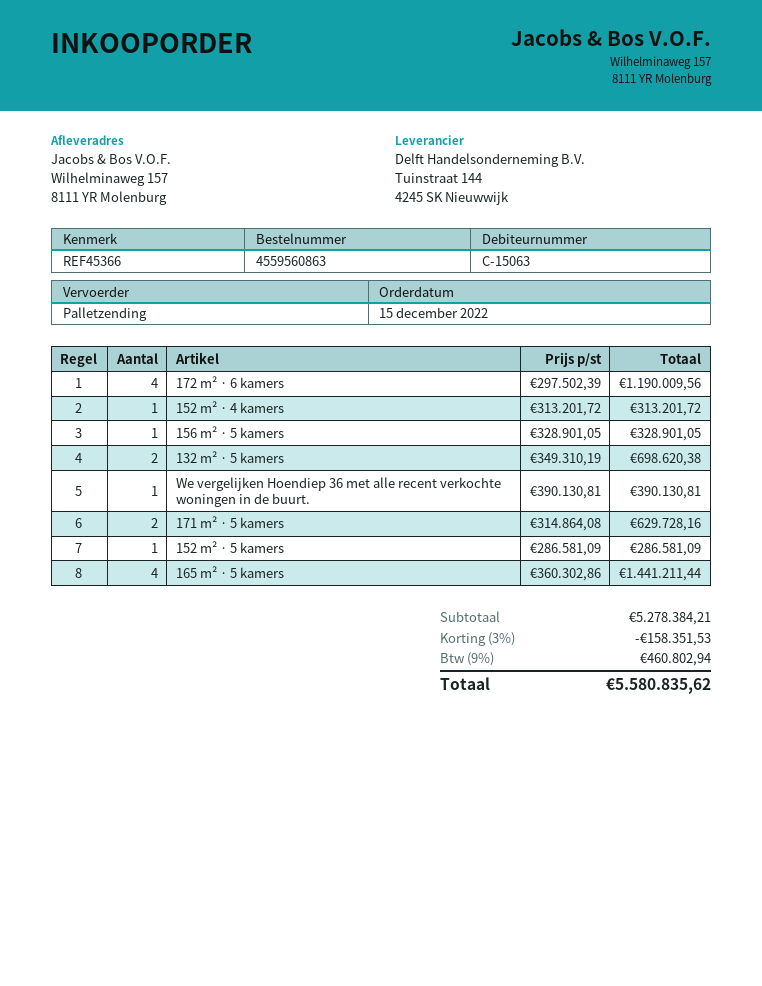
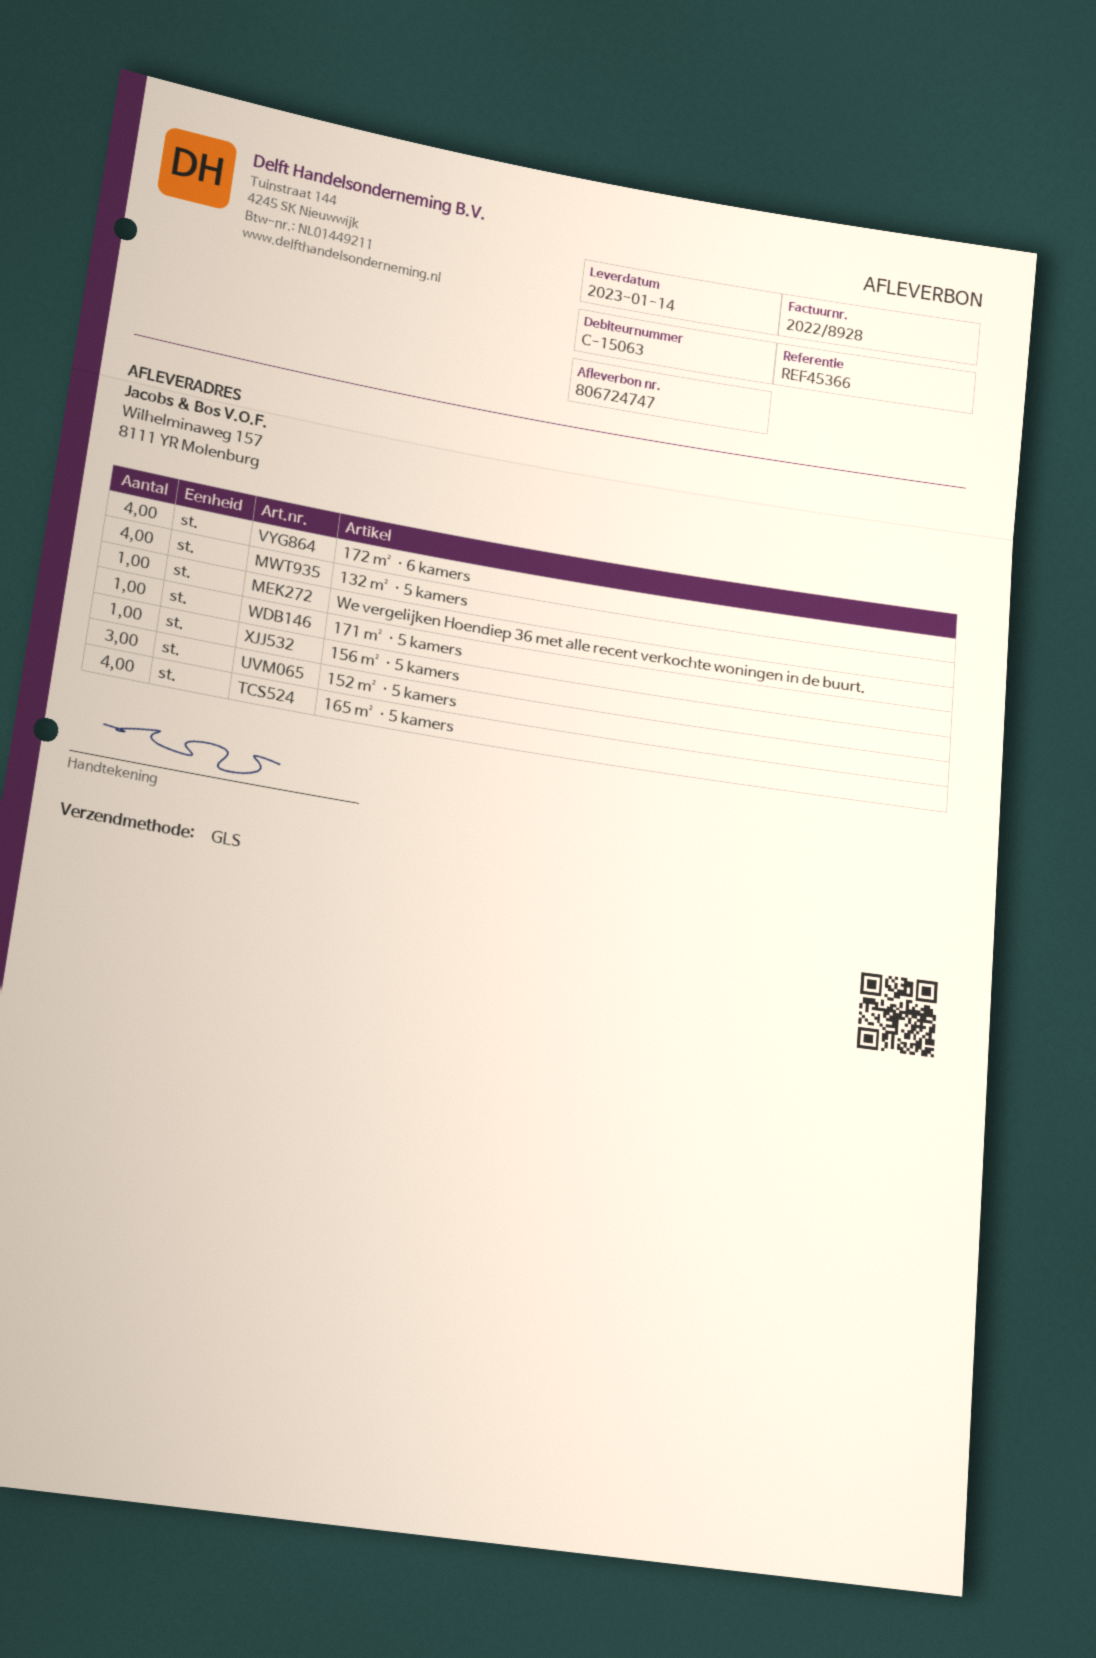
shipping method: pallet freight -> GLS
152 m² · 4 kamers: 1 -> none
132 m² · 5 kamers: 2 -> 4
171 m² · 5 kamers: 2 -> 1
152 m² · 5 kamers: 1 -> 3

